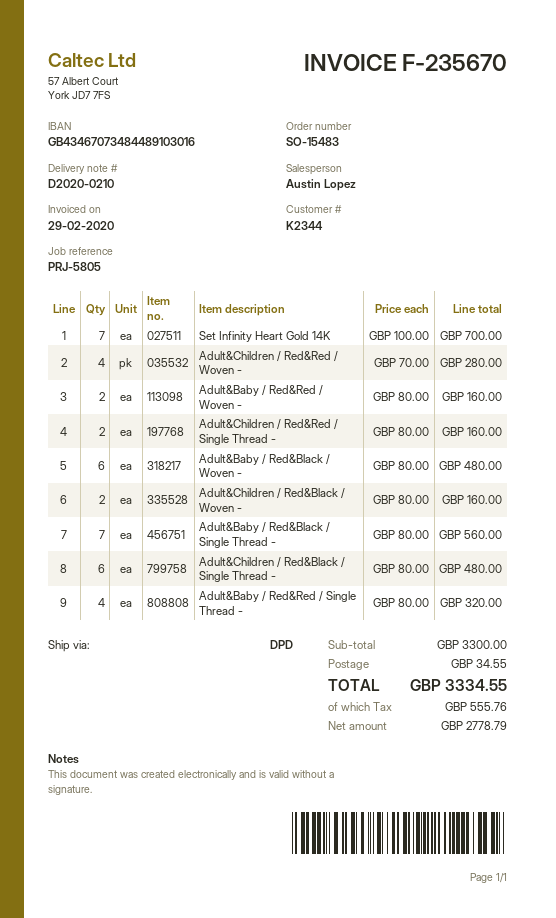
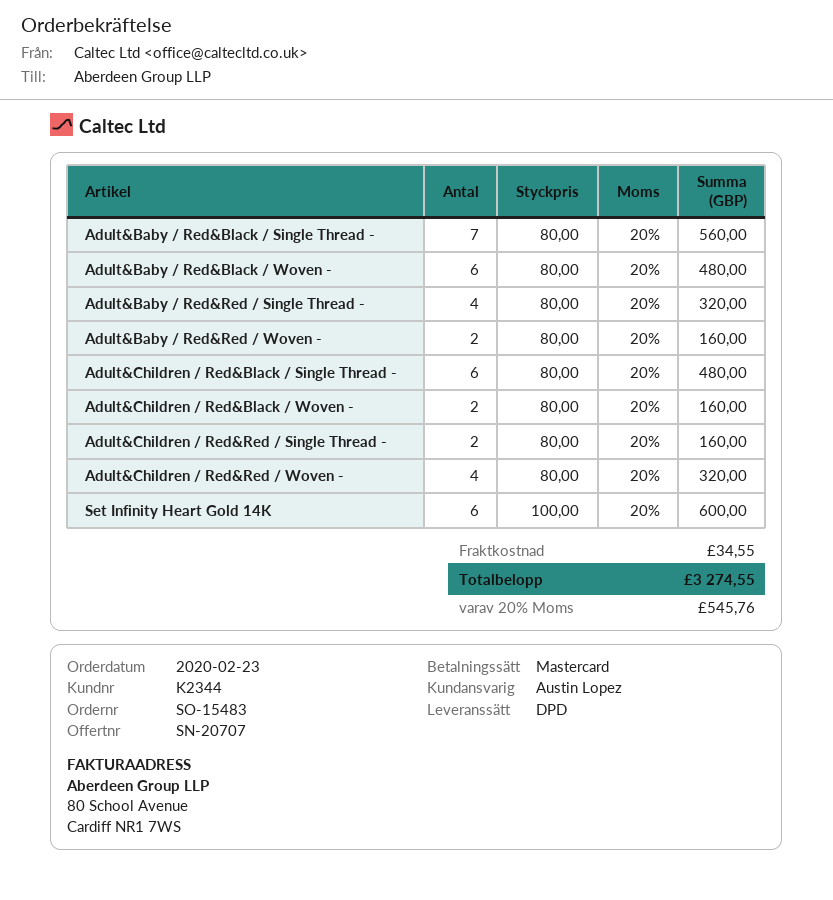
Set Infinity Heart Gold 14K: 7 x 100.00 = 700.00 -> 6 x 100.00 = 600.00
Adult&Children / Red&Red / Woven -: 4 x 70.00 = 280.00 -> 4 x 80.00 = 320.00
tax: 555.76 -> 545.76
total: 3334.55 -> 3274.55

